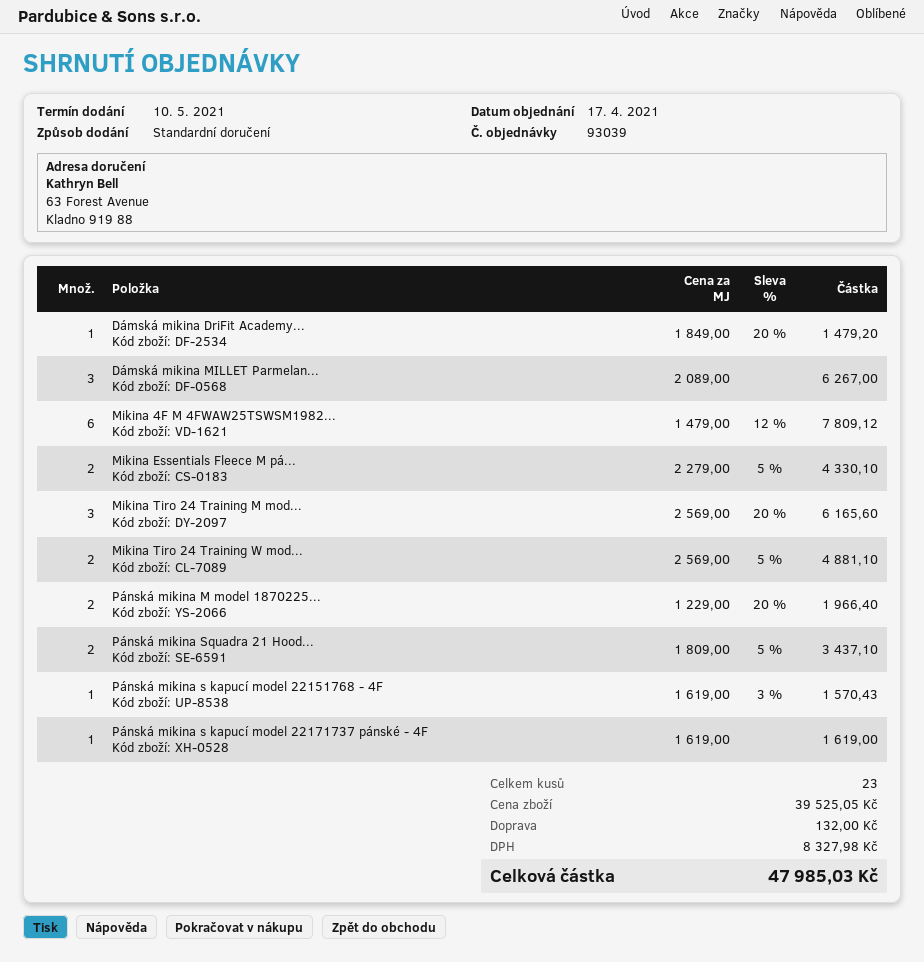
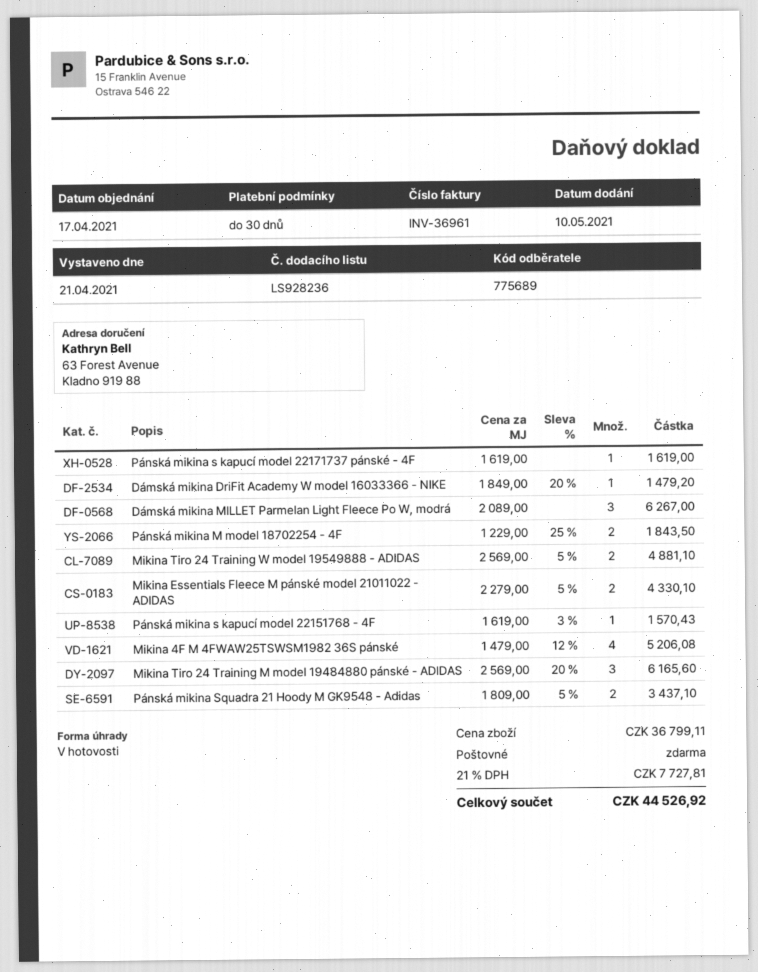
Mikina 4F M 4FWAW25TSWSM1982...: 6 x 1479.00 - 12% = 7809.12 -> 4 x 1479.00 - 12% = 5206.08
Pánská mikina M model 1870225...: 2 x 1229.00 - 20% = 1966.40 -> 2 x 1229.00 - 25% = 1843.50
subtotal: 39525.05 -> 36799.11
shipping: 132.00 -> 0.00
tax: 8327.98 -> 7727.81
total: 47985.03 -> 44526.92

